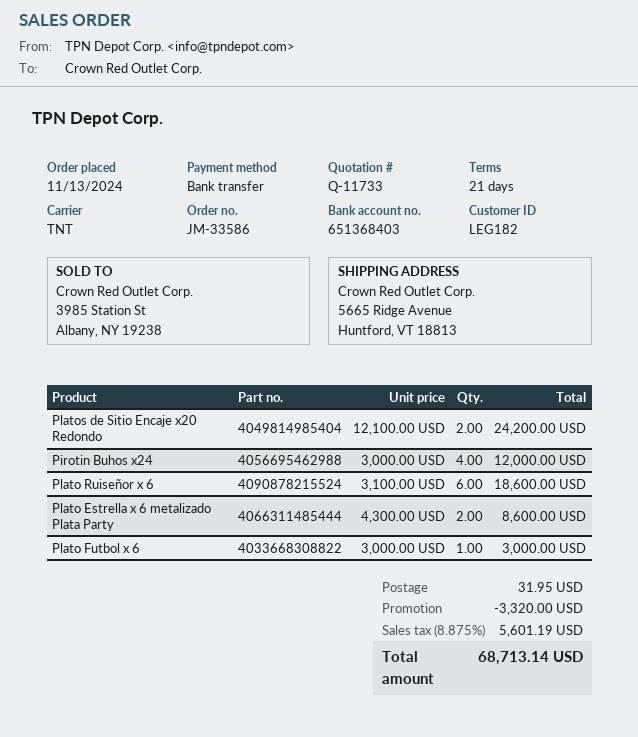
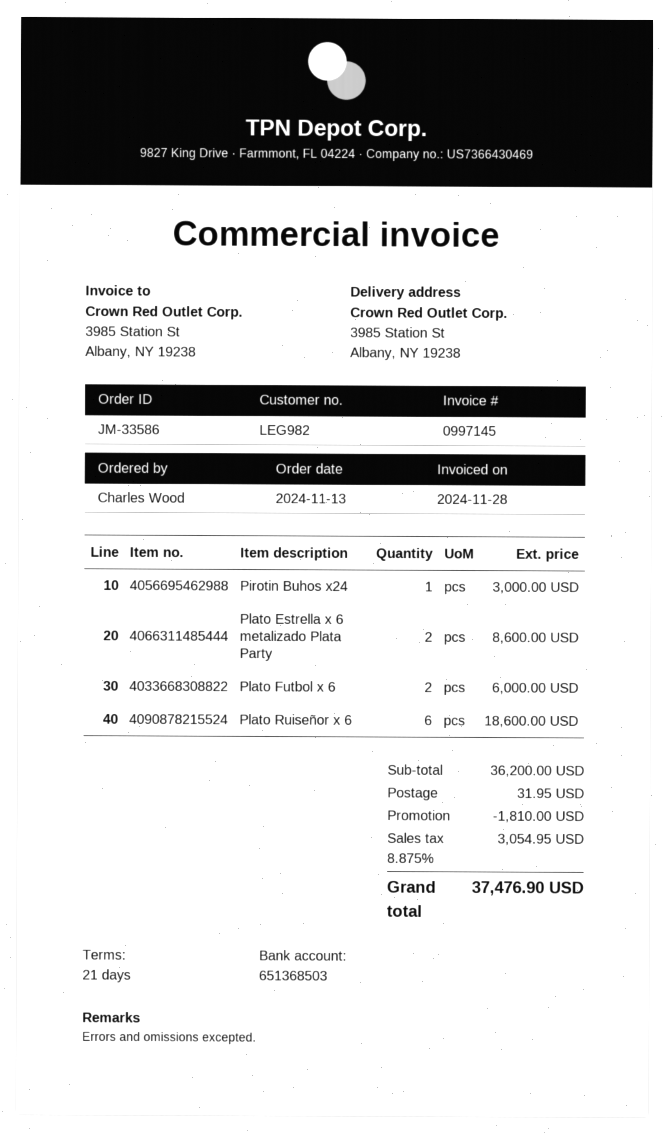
customer number: LEG182 -> LEG982
bank account: 651368403 -> 651368503
ship to: 5665 Ridge Avenue, Huntford, VT 18813 -> 3985 Station St, Albany, NY 19238
Platos de Sitio Encaje x20 Redondo: 2 for 24200.00 -> none
Pirotin Buhos x24: 4 for 12000.00 -> 1 for 3000.00
Plato Futbol x 6: 1 for 3000.00 -> 2 for 6000.00
discount: 3320.00 -> 1810.00
tax: 8.875% = 5601.19 -> 8.875% = 3054.95
total: 68713.14 -> 37476.90

